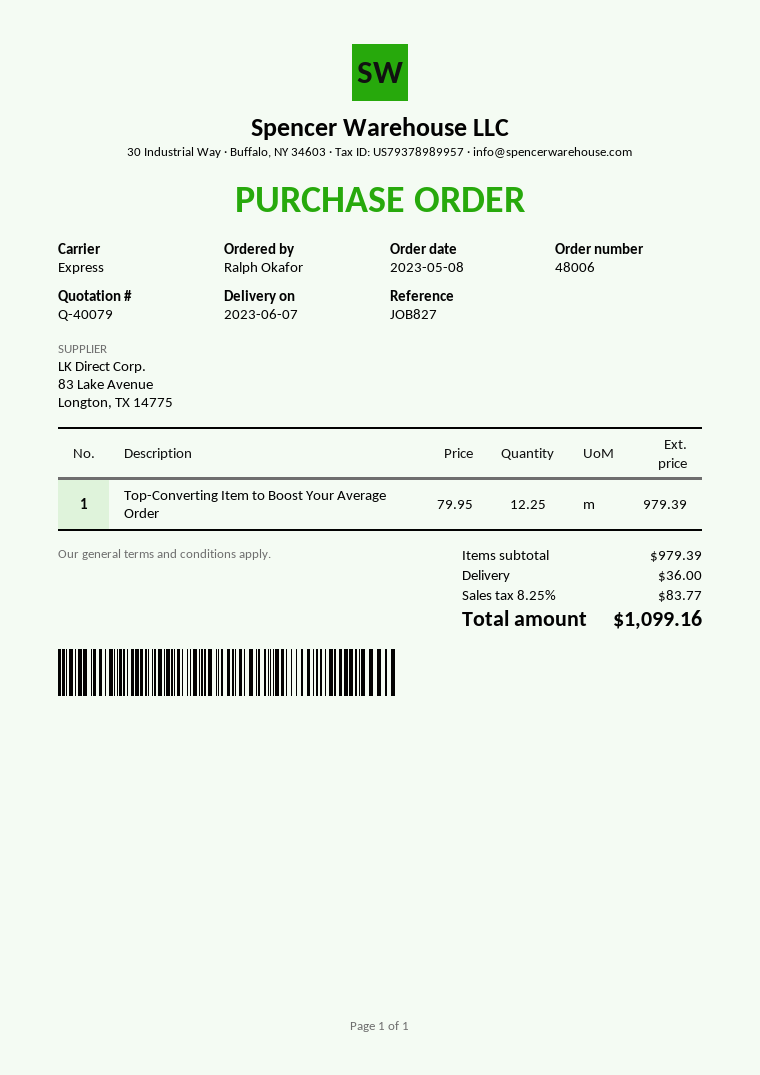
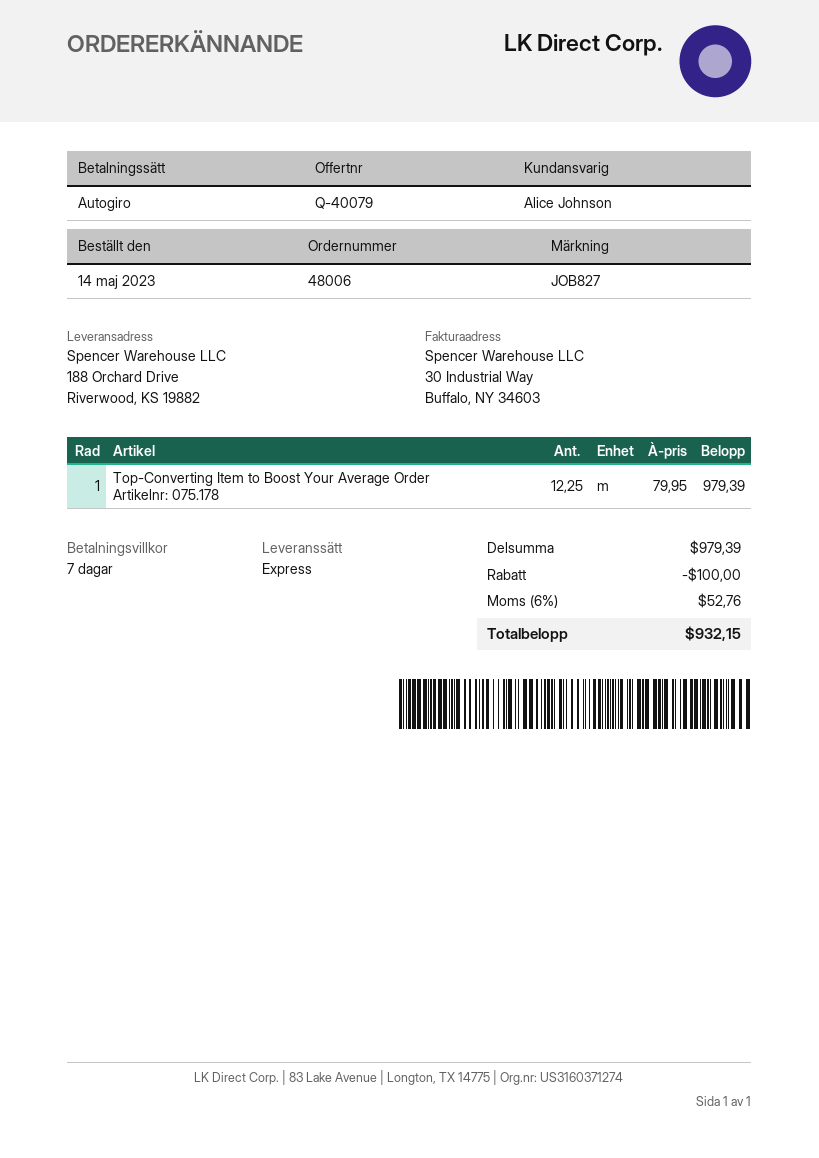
order date: 2023-05-08 -> 2023-05-14
discount: none -> 100.00
shipping: 36.00 -> none
tax: 8.25% = 83.77 -> 6% = 52.76
total: 1099.16 -> 932.15

